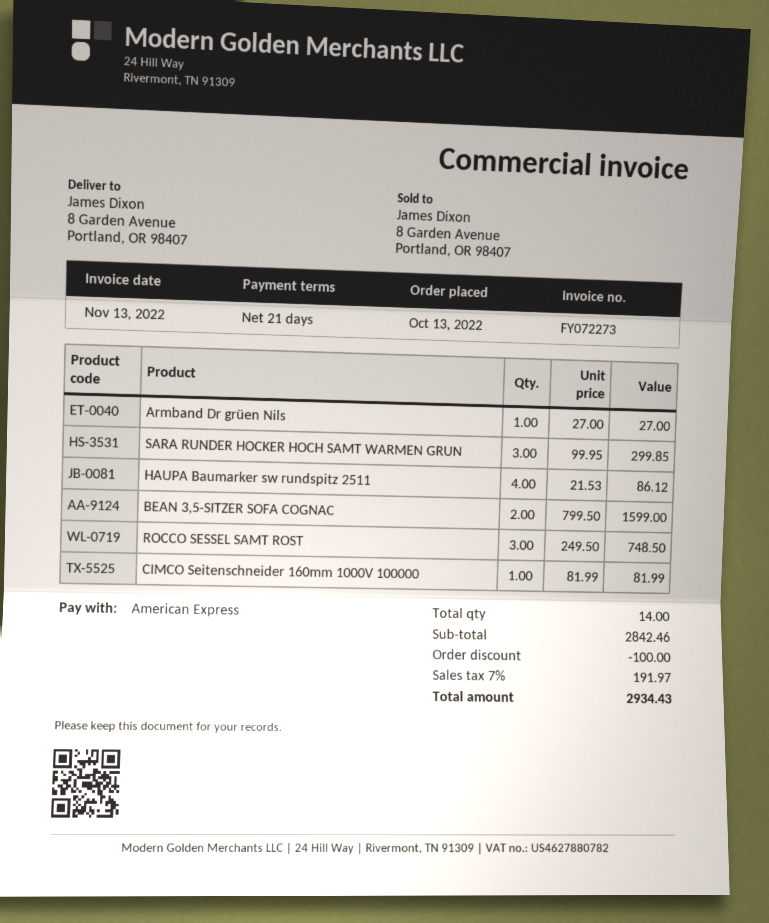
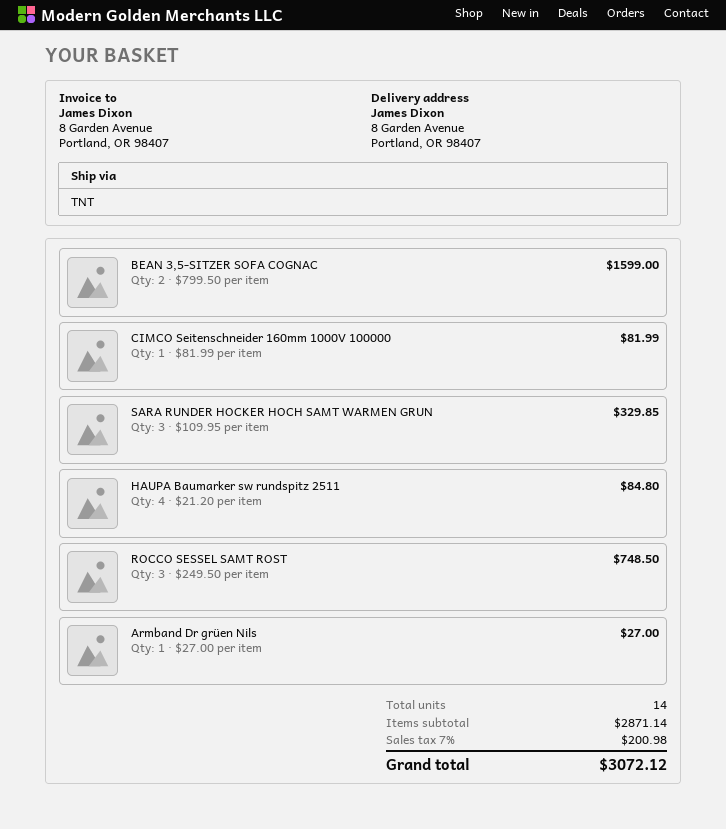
SARA RUNDER HOCKER HOCH SAMT WARMEN GRUN: 3 x 99.95 = 299.85 -> 3 x 109.95 = 329.85
HAUPA Baumarker sw rundspitz 2511: 4 x 21.53 = 86.12 -> 4 x 21.20 = 84.80
subtotal: 2842.46 -> 2871.14
discount: 100.00 -> none
tax: 7% = 191.97 -> 7% = 200.98
total: 2934.43 -> 3072.12

